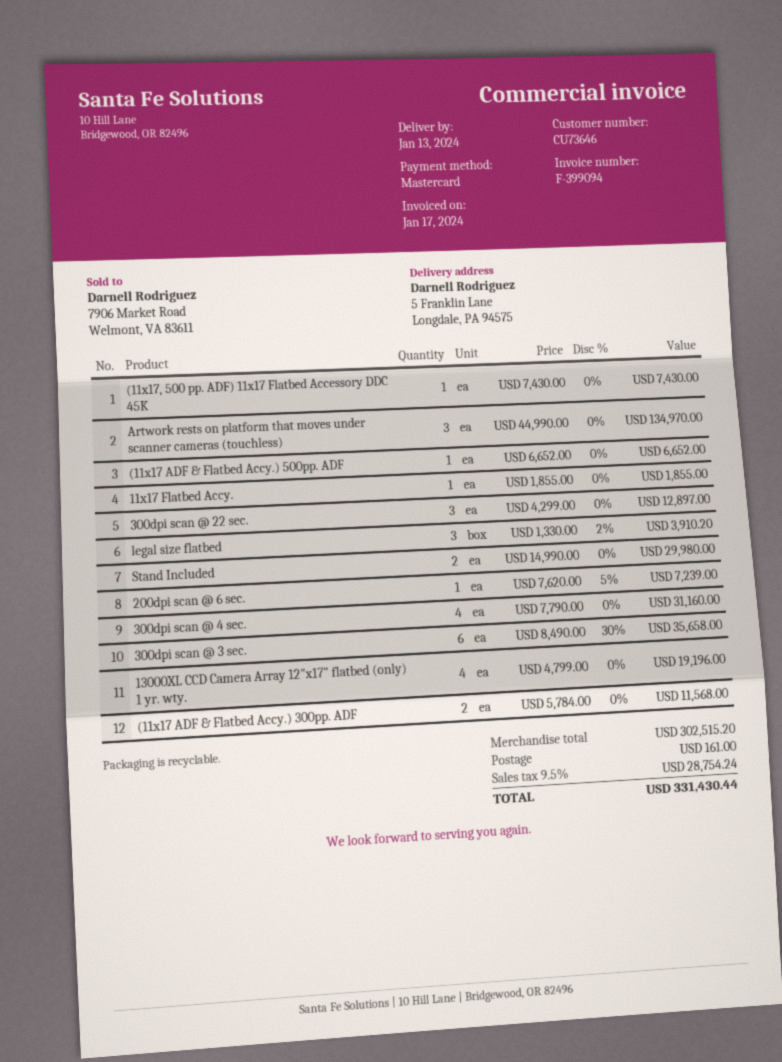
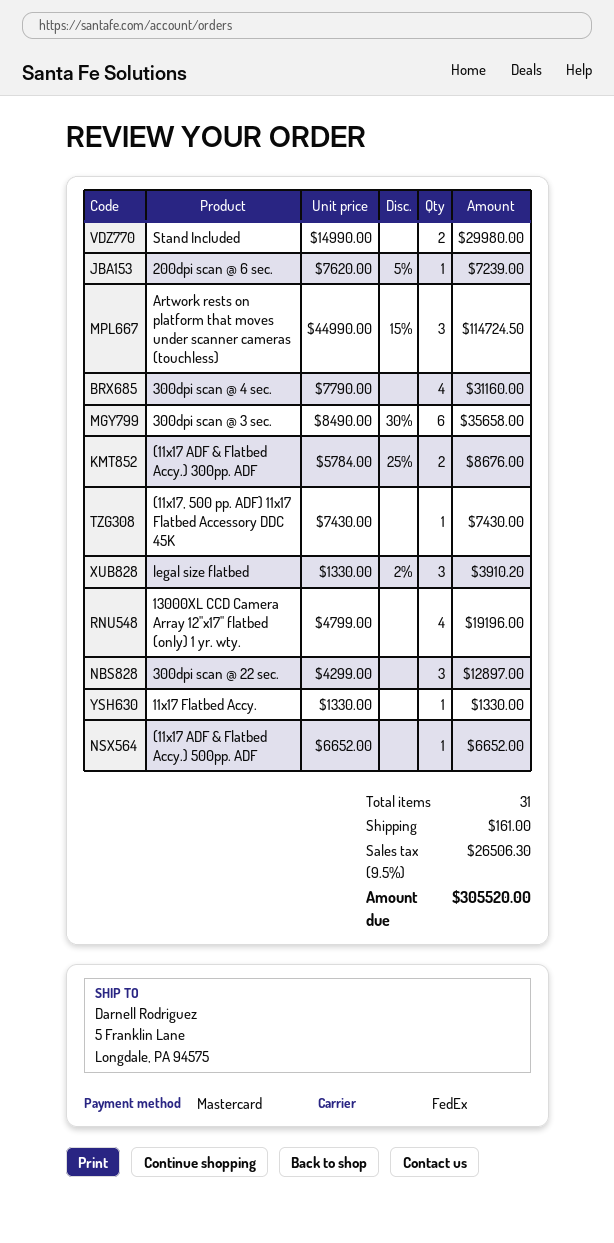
Artwork rests on platform that moves under scanner cameras (touchless): 3 x 44990.00 = 134970.00 -> 3 x 44990.00 - 15% = 114724.50
11x17 Flatbed Accy.: 1 x 1855.00 = 1855.00 -> 1 x 1330.00 = 1330.00
(11x17 ADF & Flatbed Accy.) 300pp. ADF: 2 x 5784.00 = 11568.00 -> 2 x 5784.00 - 25% = 8676.00
tax: 9.5% = 28754.24 -> 9.5% = 26506.30
total: 331430.44 -> 305520.00

